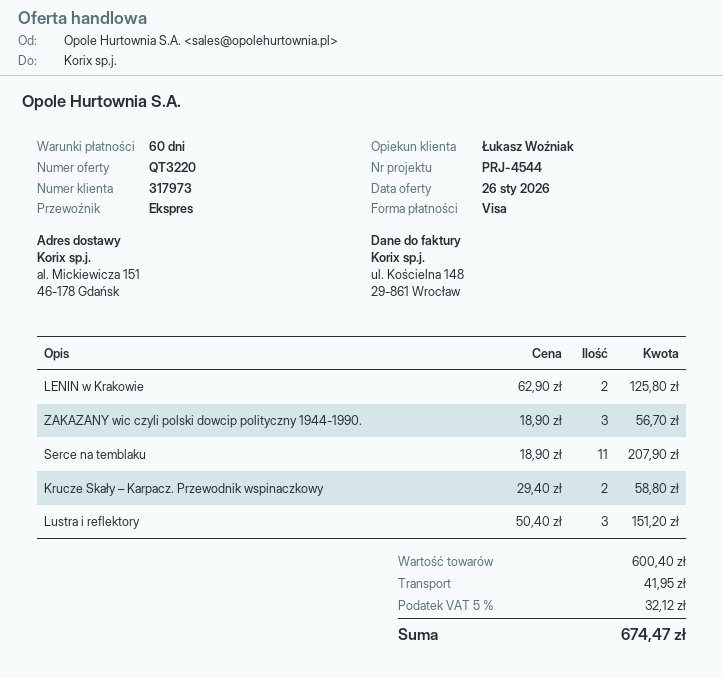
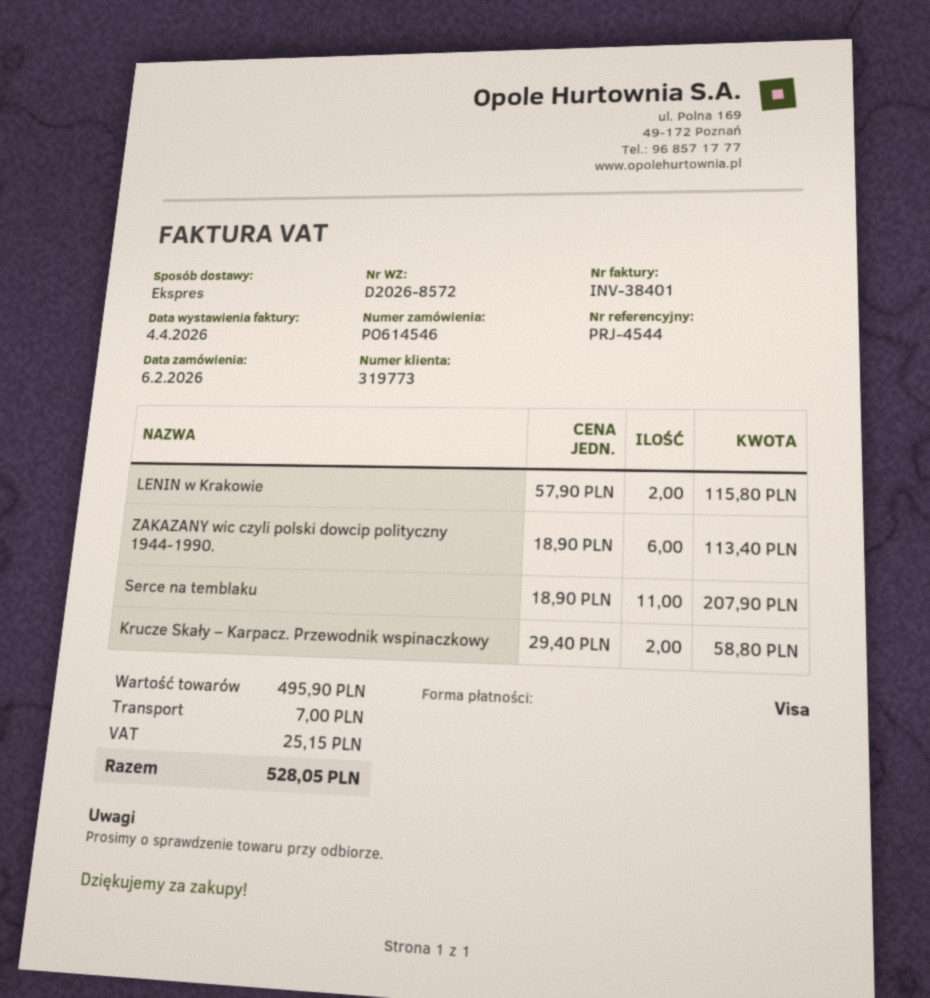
customer number: 317973 -> 319773
LENIN w Krakowie: 2 x 62.90 = 125.80 -> 2 x 57.90 = 115.80
ZAKAZANY wic czyli polski dowcip polityczny 1944-1990.: 3 x 18.90 = 56.70 -> 6 x 18.90 = 113.40
Lustra i reflektory: 3 x 50.40 = 151.20 -> none
subtotal: 600.40 -> 495.90
shipping: 41.95 -> 7.00
tax: 32.12 -> 25.15
total: 674.47 -> 528.05

